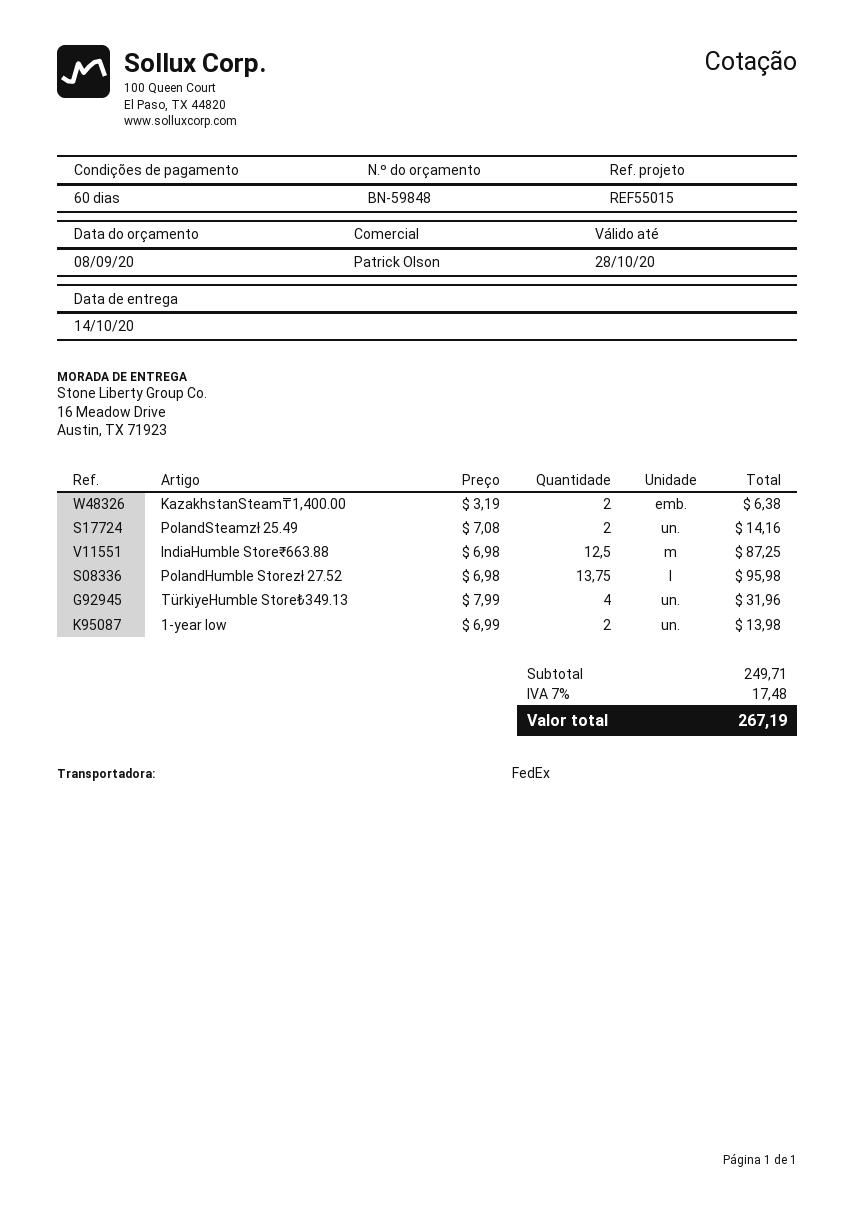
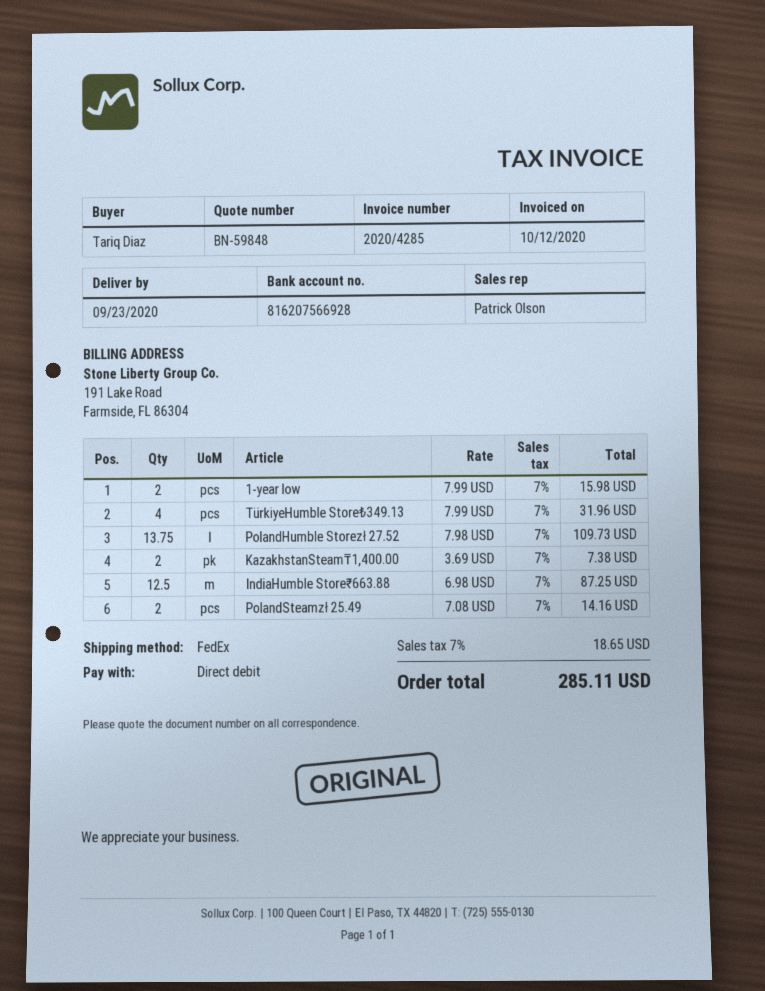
delivery date: 2020-10-14 -> 2020-09-23
KazakhstanSteam₸1,400.00: 2 x 3.19 = 6.38 -> 2 x 3.69 = 7.38
PolandHumble Storezł 27.52: 13.75 x 6.98 = 95.98 -> 13.75 x 7.98 = 109.73
1-year low: 2 x 6.99 = 13.98 -> 2 x 7.99 = 15.98
tax: 7% = 17.48 -> 7% = 18.65
total: 267.19 -> 285.11

